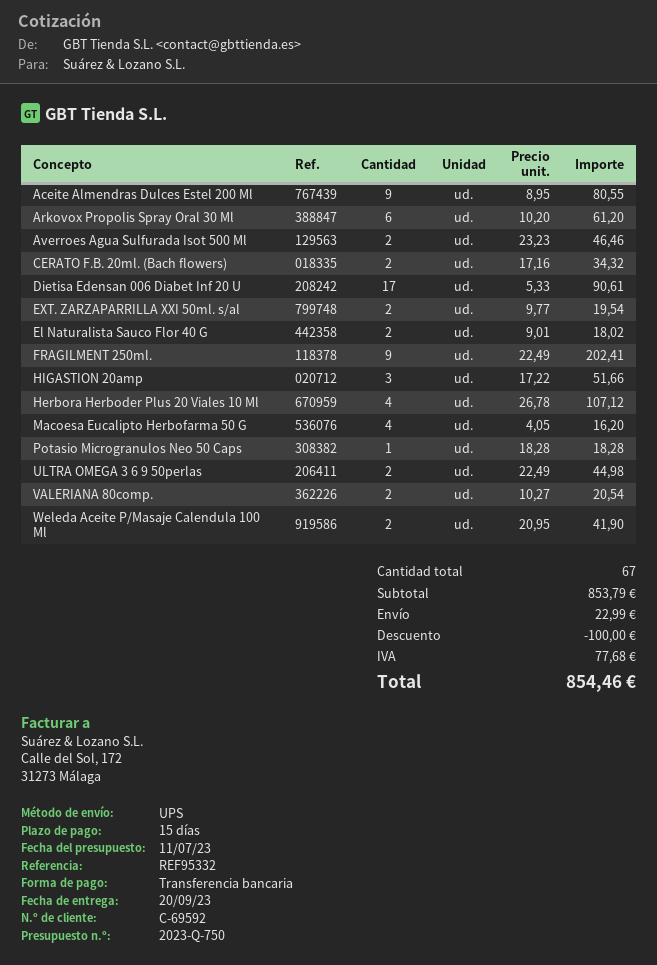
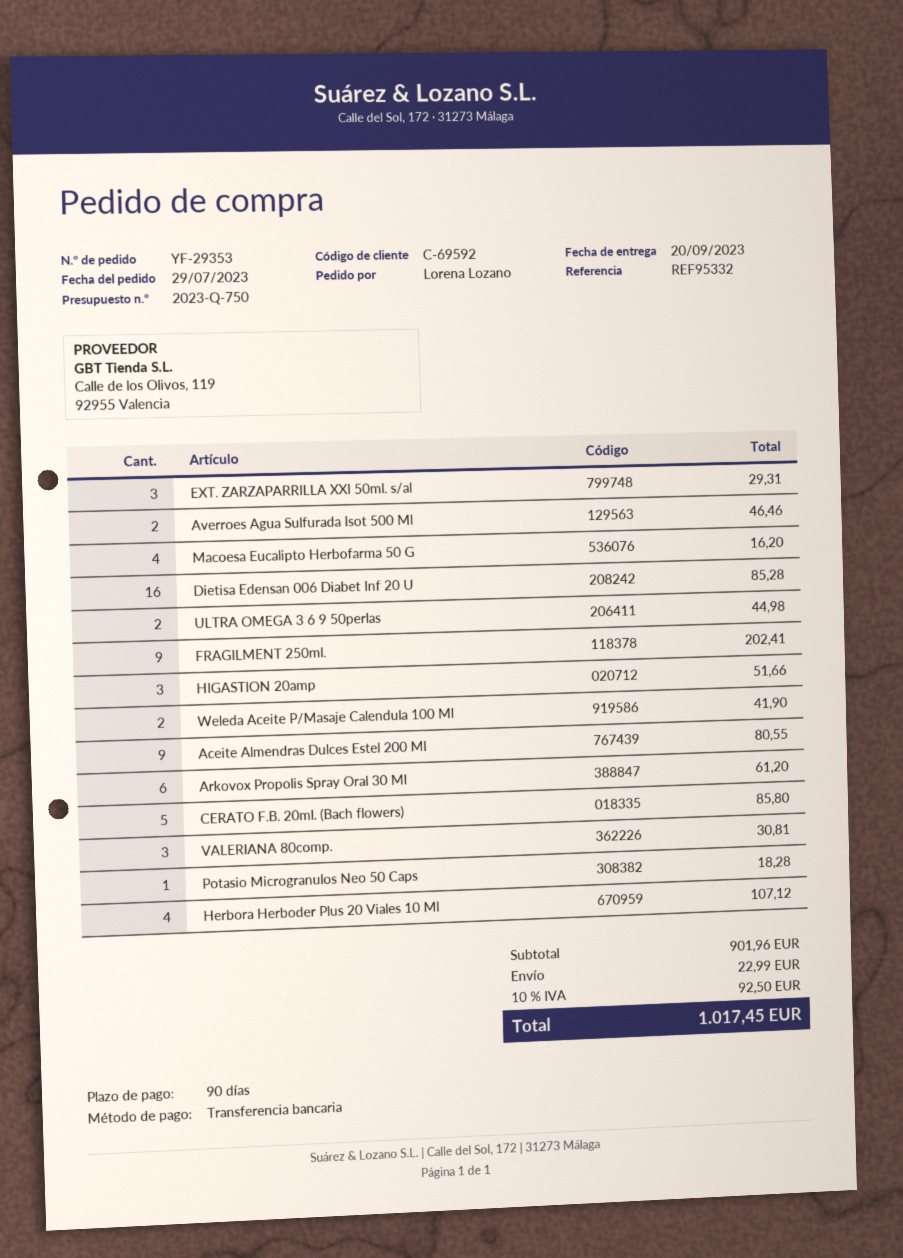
payment terms: 15 days -> 90 days
CERATO F.B. 20ml. (Bach flowers): 2 for 34.32 -> 5 for 85.80
Dietisa Edensan 006 Diabet Inf 20 U: 17 for 90.61 -> 16 for 85.28
EXT. ZARZAPARRILLA XXI 50ml. s/al: 2 for 19.54 -> 3 for 29.31
El Naturalista Sauco Flor 40 G: 2 for 18.02 -> none
VALERIANA 80comp.: 2 for 20.54 -> 3 for 30.81
subtotal: 853.79 -> 901.96
discount: 100.00 -> none
tax: 77.68 -> 92.50
total: 854.46 -> 1017.45

